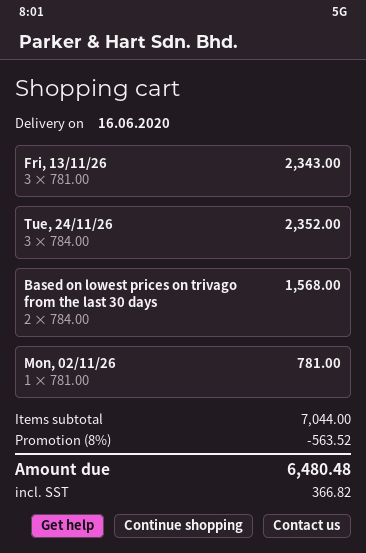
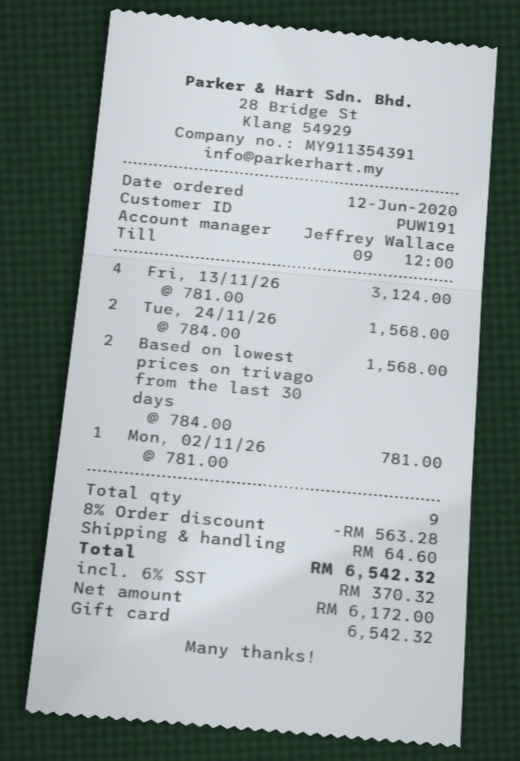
Fri, 13/11/26: 3 x 781.00 = 2343.00 -> 4 x 781.00 = 3124.00
Tue, 24/11/26: 3 x 784.00 = 2352.00 -> 2 x 784.00 = 1568.00
discount: 8% = 563.52 -> 8% = 563.28
shipping: none -> 64.60
tax: 366.82 -> 370.32
total: 6480.48 -> 6542.32

